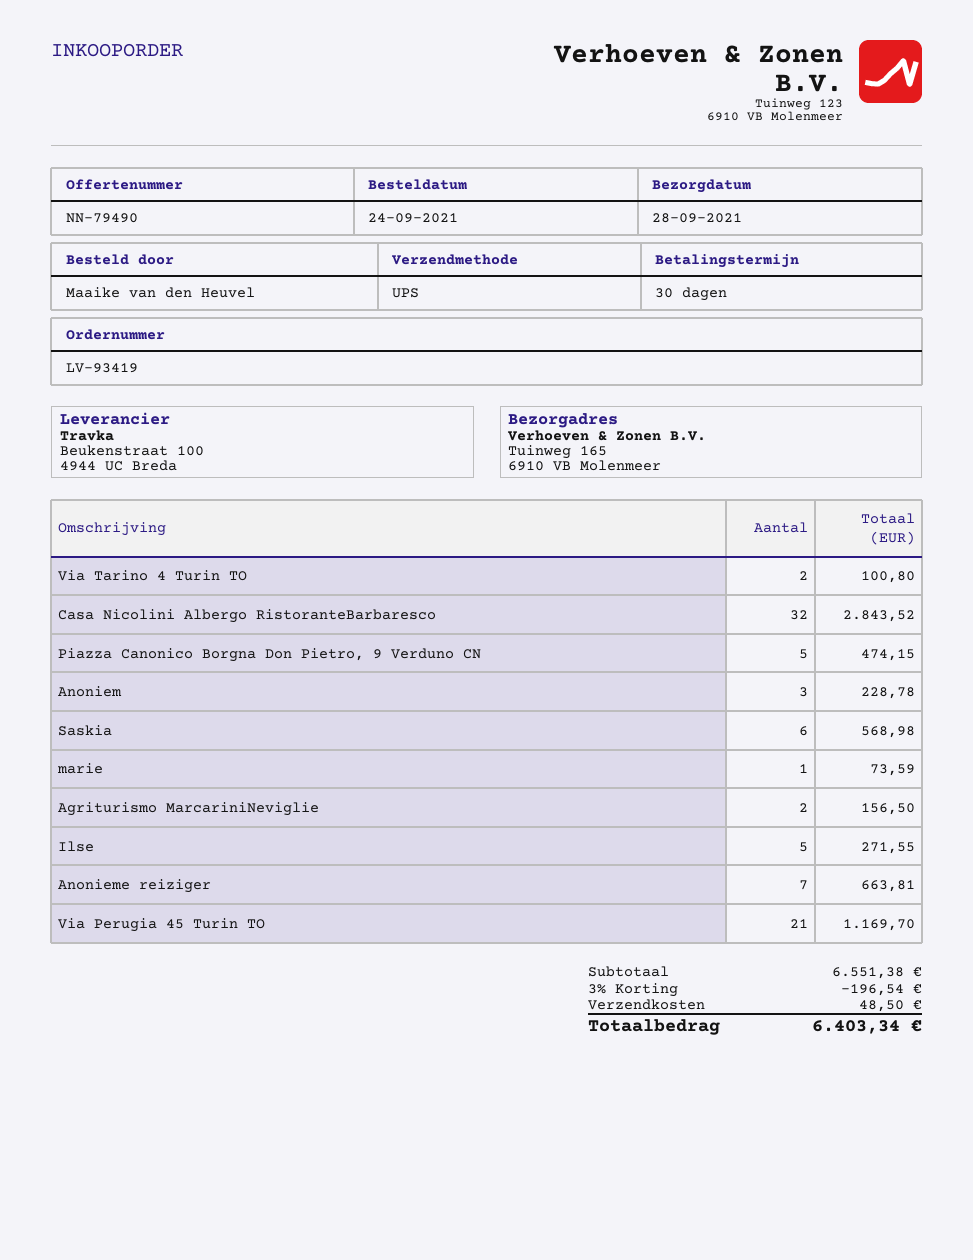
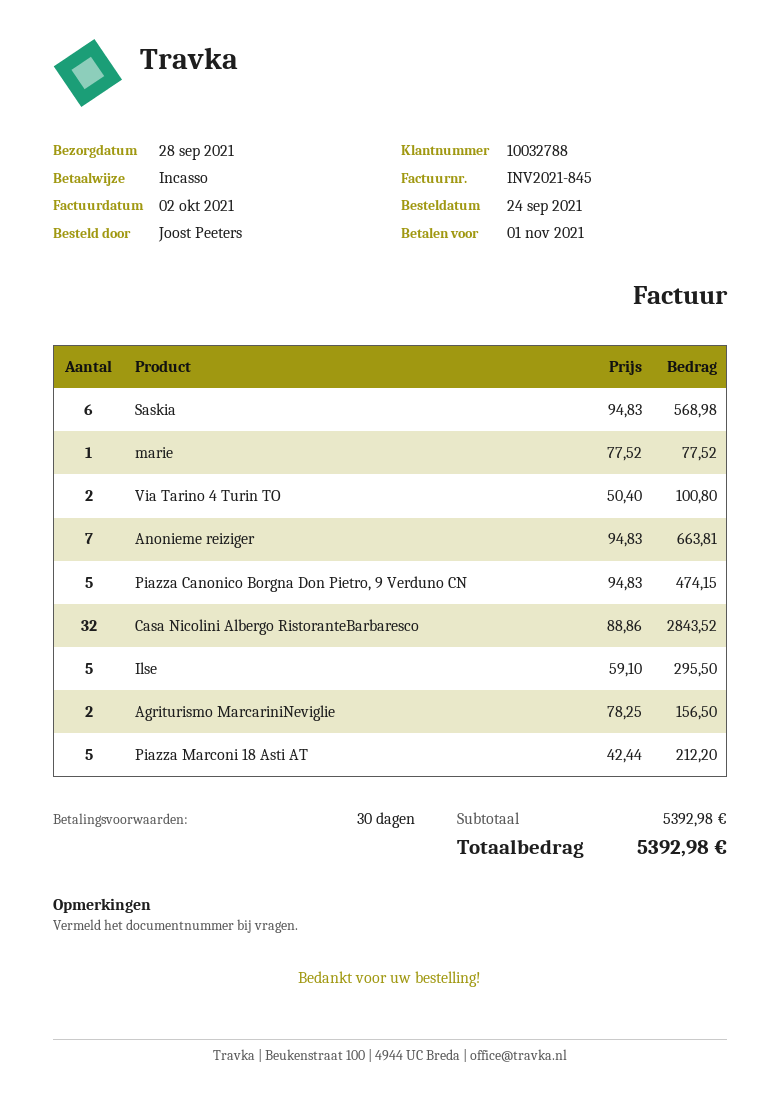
ordered by: Maaike van den Heuvel -> Joost Peeters
Anoniem: 3 for 228.78 -> none
marie: 1 for 73.59 -> 1 for 77.52
Ilse: 5 for 271.55 -> 5 for 295.50
Via Perugia 45 Turin TO: 21 for 1169.70 -> none
Piazza Marconi 18 Asti AT: none -> 5 for 212.20
subtotal: 6551.38 -> 5392.98
discount: 3% = 196.54 -> none
shipping: 48.50 -> none
total: 6403.34 -> 5392.98

